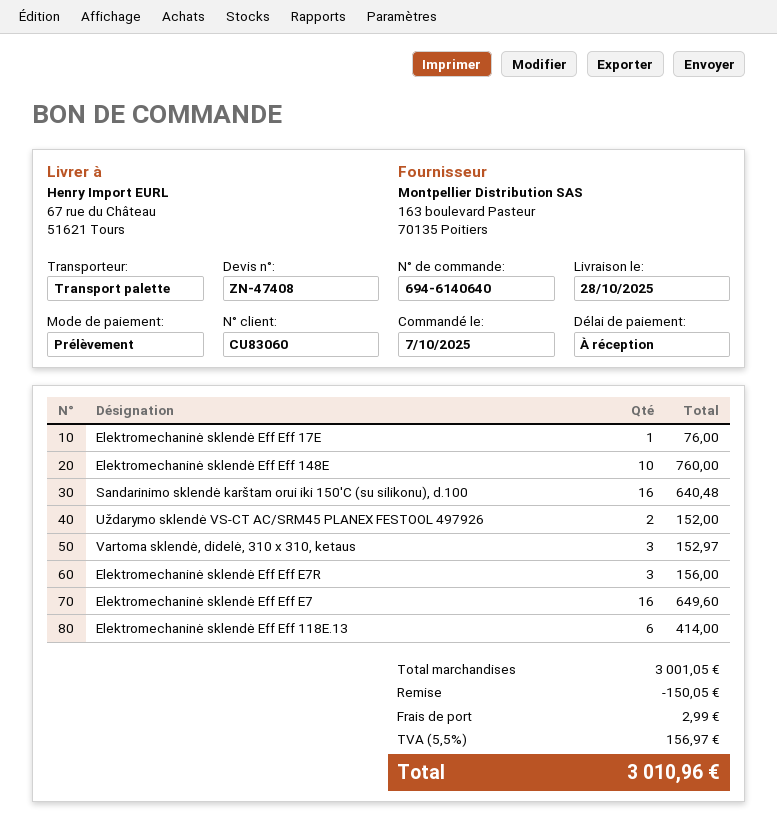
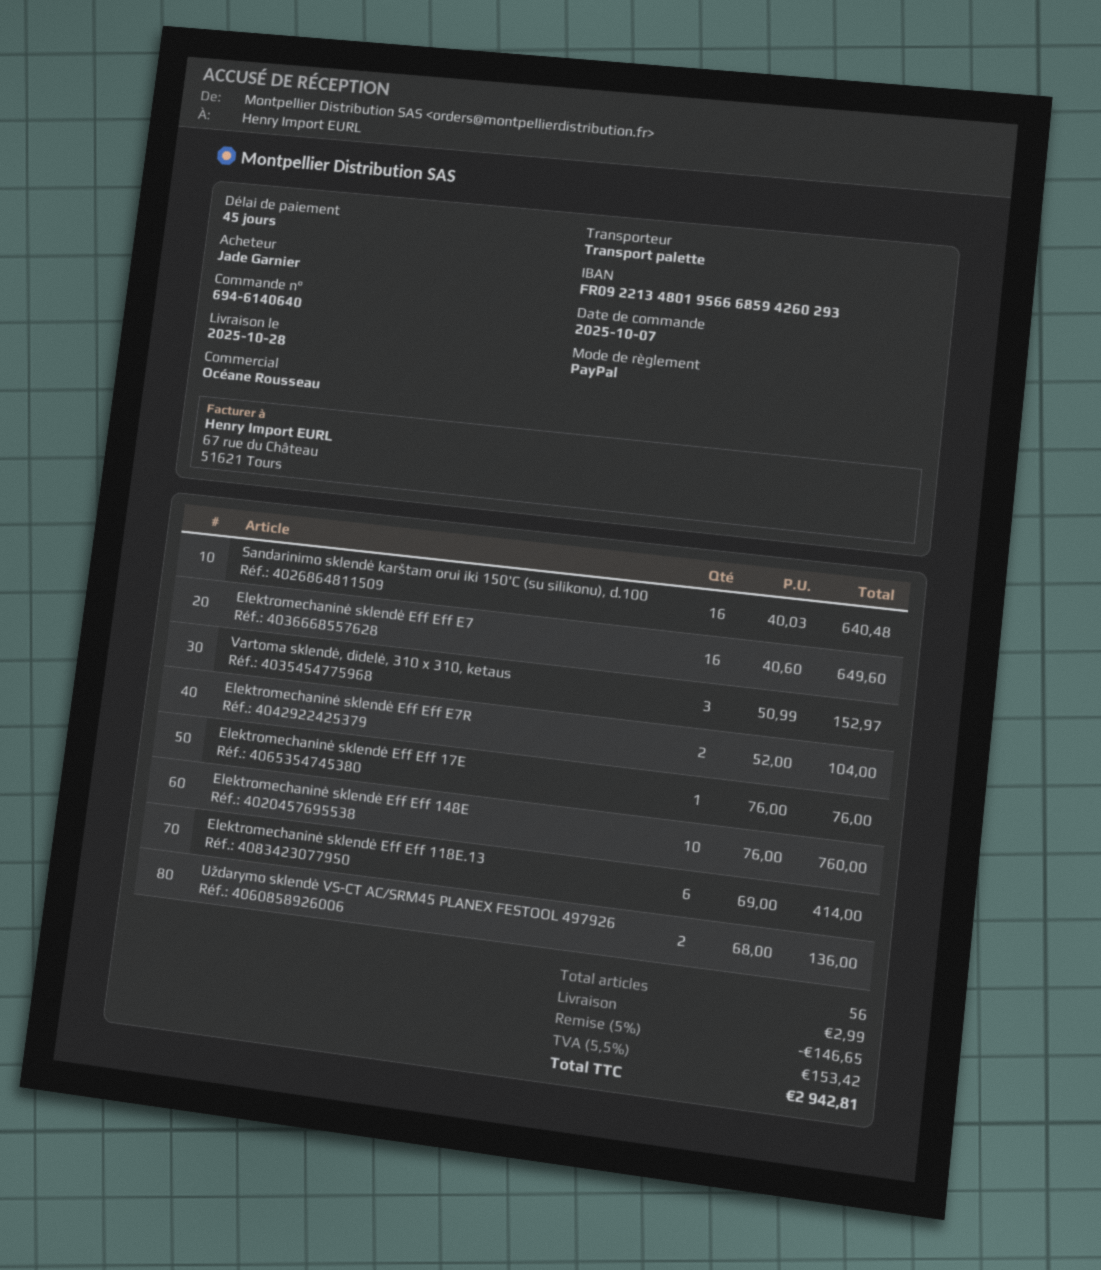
payment terms: on receipt -> 45 days
payment method: direct debit -> PayPal
Uždarymo sklendė VS-CT AC/SRM45 PLANEX FESTOOL 497926: 2 for 152.00 -> 2 for 136.00
Elektromechaninė sklendė Eff Eff E7R: 3 for 156.00 -> 2 for 104.00
discount: 150.05 -> 146.65
tax: 5.5% = 156.97 -> 5.5% = 153.42
total: 3010.96 -> 2942.81

